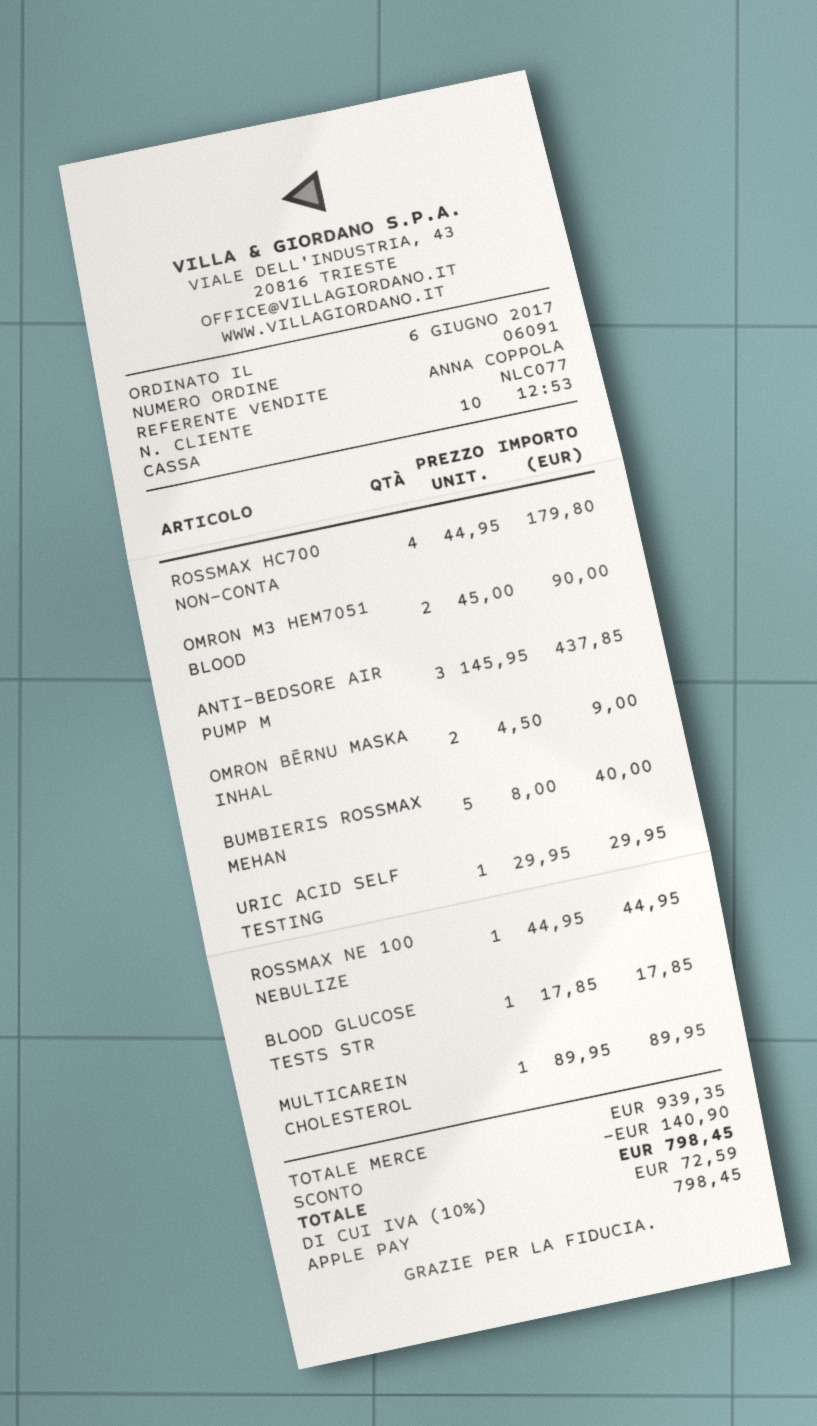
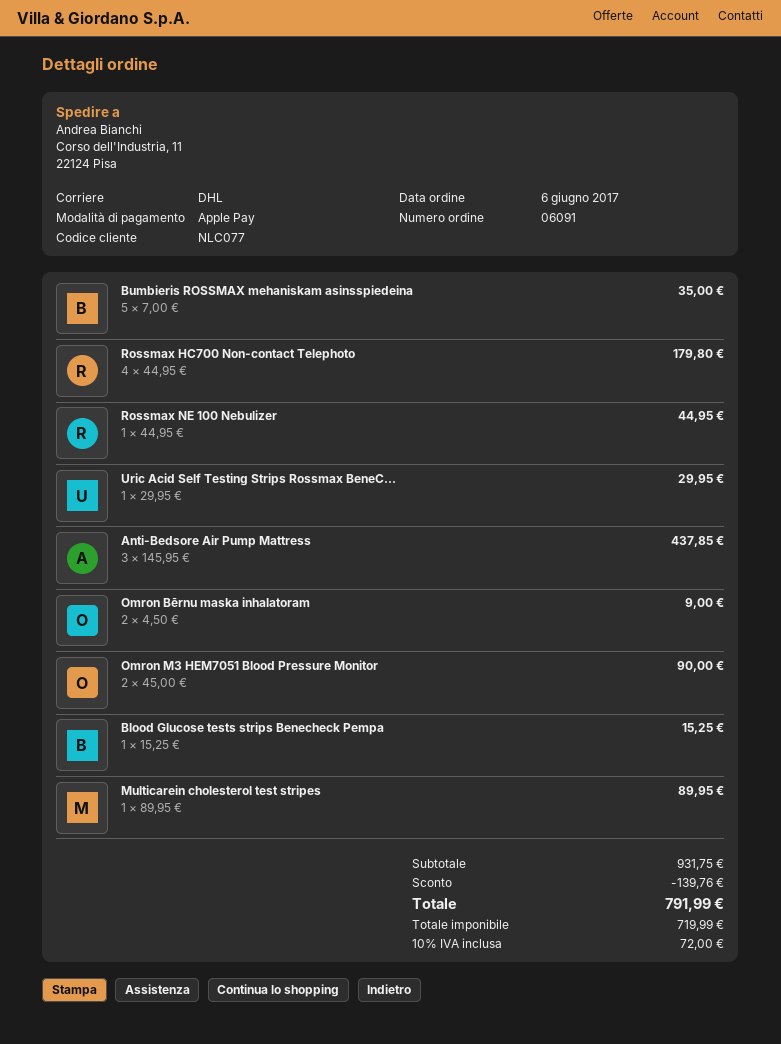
BUMBIERIS ROSSMAX MEHAN: 5 x 8.00 = 40.00 -> 5 x 7.00 = 35.00
BLOOD GLUCOSE TESTS STR: 1 x 17.85 = 17.85 -> 1 x 15.25 = 15.25
subtotal: 939.35 -> 931.75
discount: 140.90 -> 139.76
tax: 10% = 72.59 -> 10% = 72.00
total: 798.45 -> 791.99

